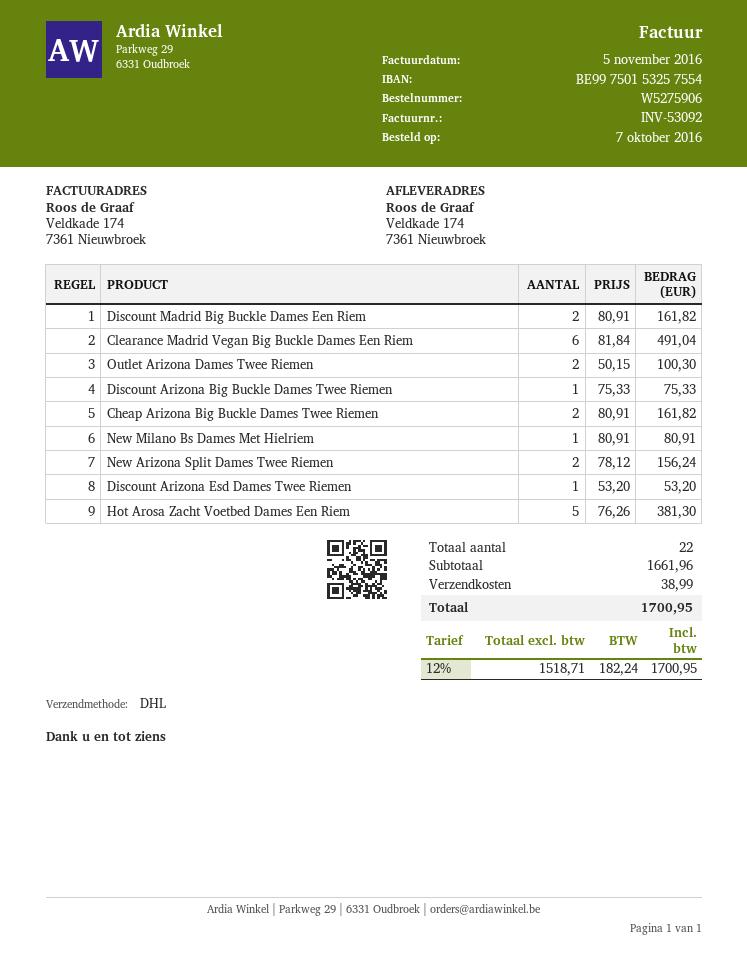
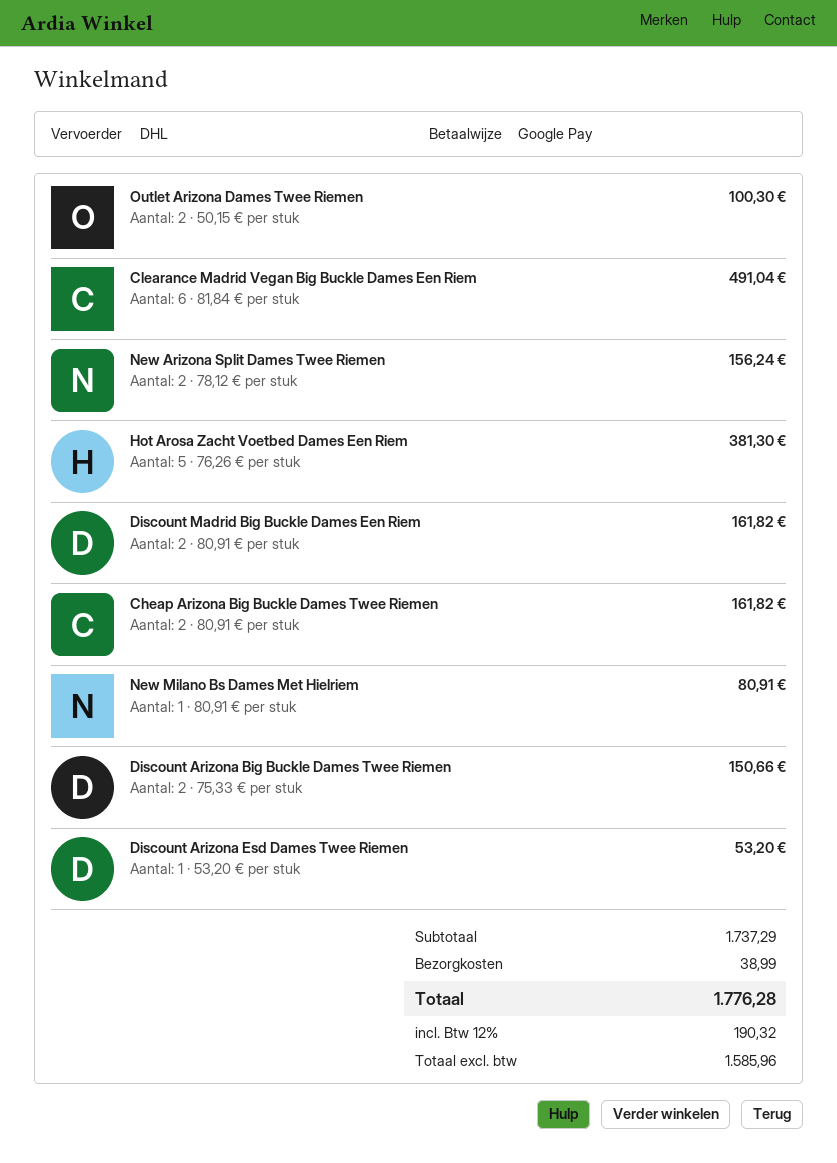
Discount Arizona Big Buckle Dames Twee Riemen: 1 x 75.33 = 75.33 -> 2 x 75.33 = 150.66
subtotal: 1661.96 -> 1737.29
net: 1518.71 -> 1585.96
tax: 12% = 182.24 -> 12% = 190.32
total: 1700.95 -> 1776.28

